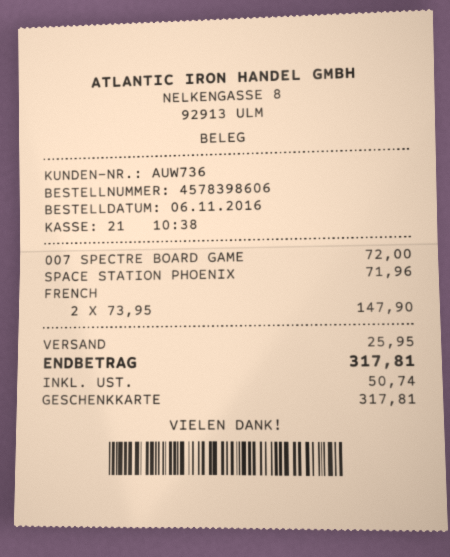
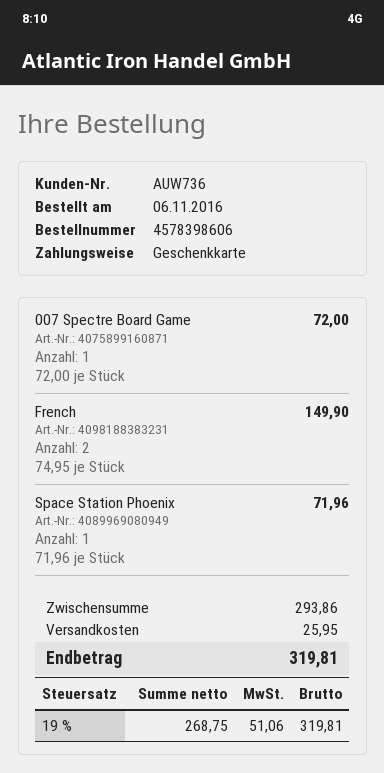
FRENCH: 2 x 73.95 = 147.90 -> 2 x 74.95 = 149.90
tax: 50.74 -> 51.06
total: 317.81 -> 319.81

